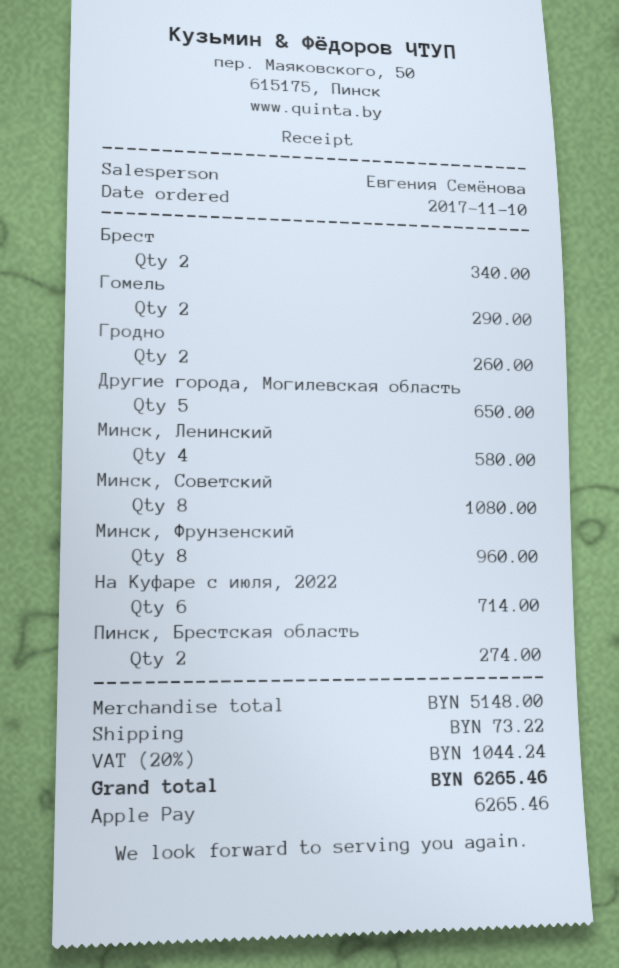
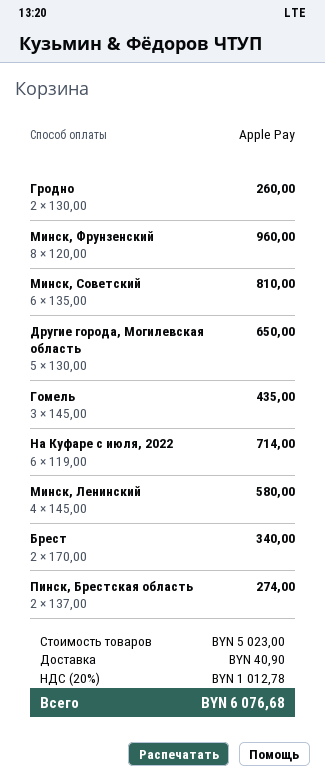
Гомель: 2 for 290.00 -> 3 for 435.00
Минск, Советский: 8 for 1080.00 -> 6 for 810.00
subtotal: 5148.00 -> 5023.00
shipping: 73.22 -> 40.90
tax: 20% = 1044.24 -> 20% = 1012.78
total: 6265.46 -> 6076.68

